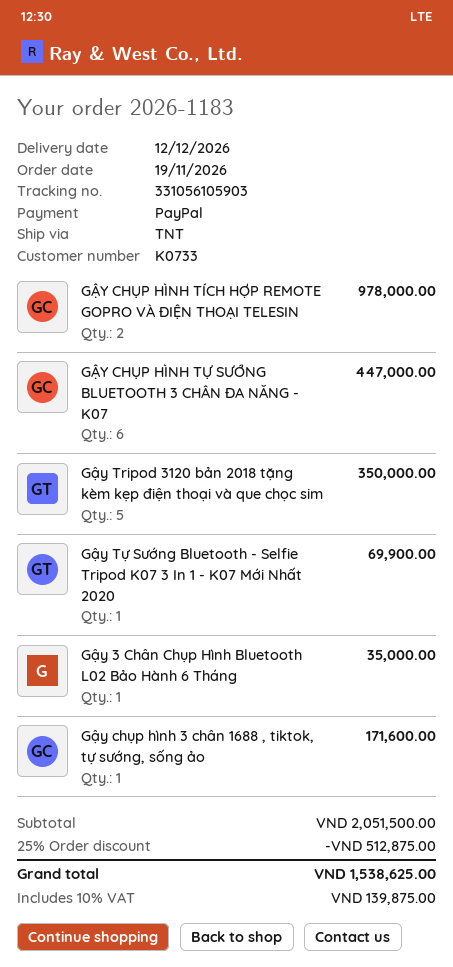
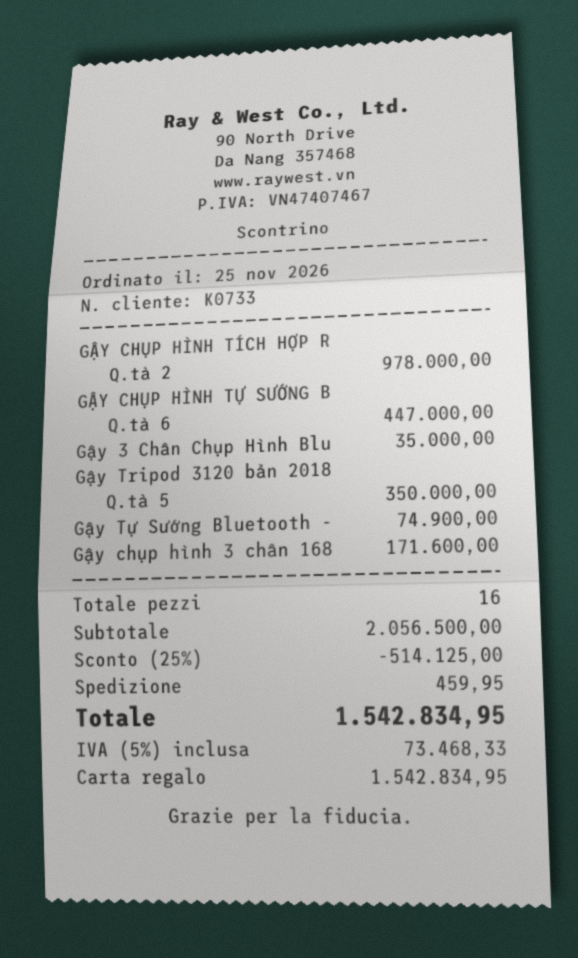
order date: 2026-11-19 -> 2026-11-25
payment method: PayPal -> gift card
Gậy Tự Sướng Bluetooth - Selfie Tripod K07 3 In 1 - K07 Mới Nhất 2020: 1 for 69900.00 -> 1 for 74900.00
subtotal: 2051500.00 -> 2056500.00
discount: 25% = 512875.00 -> 25% = 514125.00
shipping: none -> 459.95
tax: 10% = 139875.00 -> 5% = 73468.33
total: 1538625.00 -> 1542834.95

